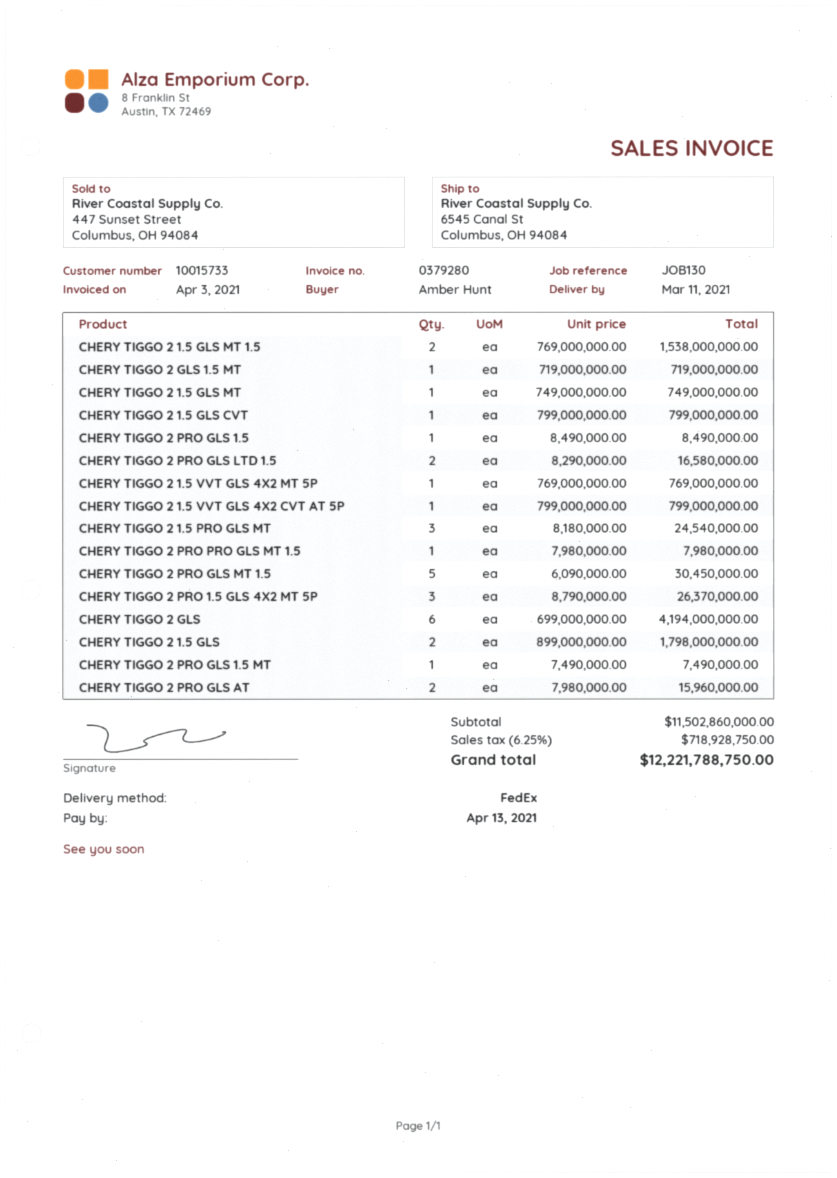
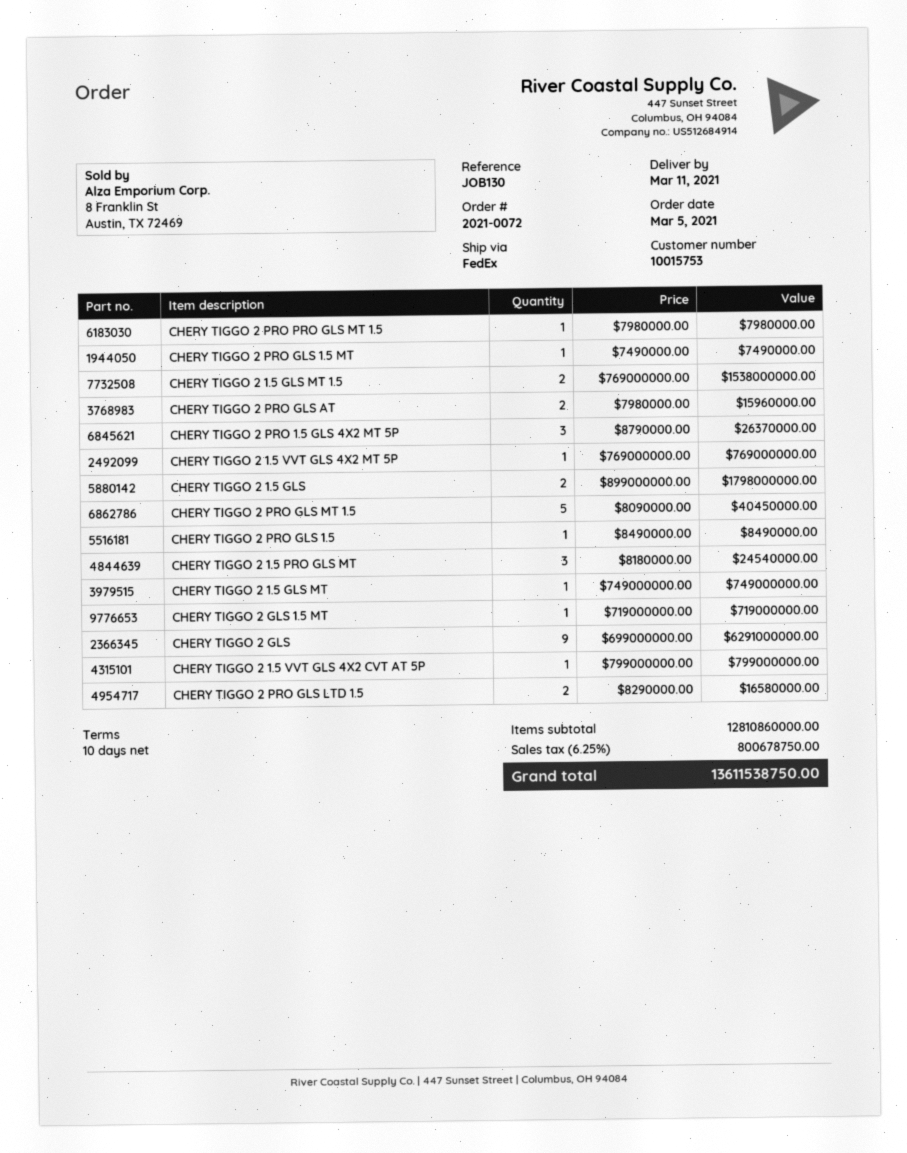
customer number: 10015733 -> 10015753
CHERY TIGGO 2 1.5 GLS CVT: 1 x 799000000.00 = 799000000.00 -> none
CHERY TIGGO 2 PRO GLS MT 1.5: 5 x 6090000.00 = 30450000.00 -> 5 x 8090000.00 = 40450000.00
CHERY TIGGO 2 GLS: 6 x 699000000.00 = 4194000000.00 -> 9 x 699000000.00 = 6291000000.00
subtotal: 11502860000.00 -> 12810860000.00
tax: 6.25% = 718928750.00 -> 6.25% = 800678750.00
total: 12221788750.00 -> 13611538750.00

